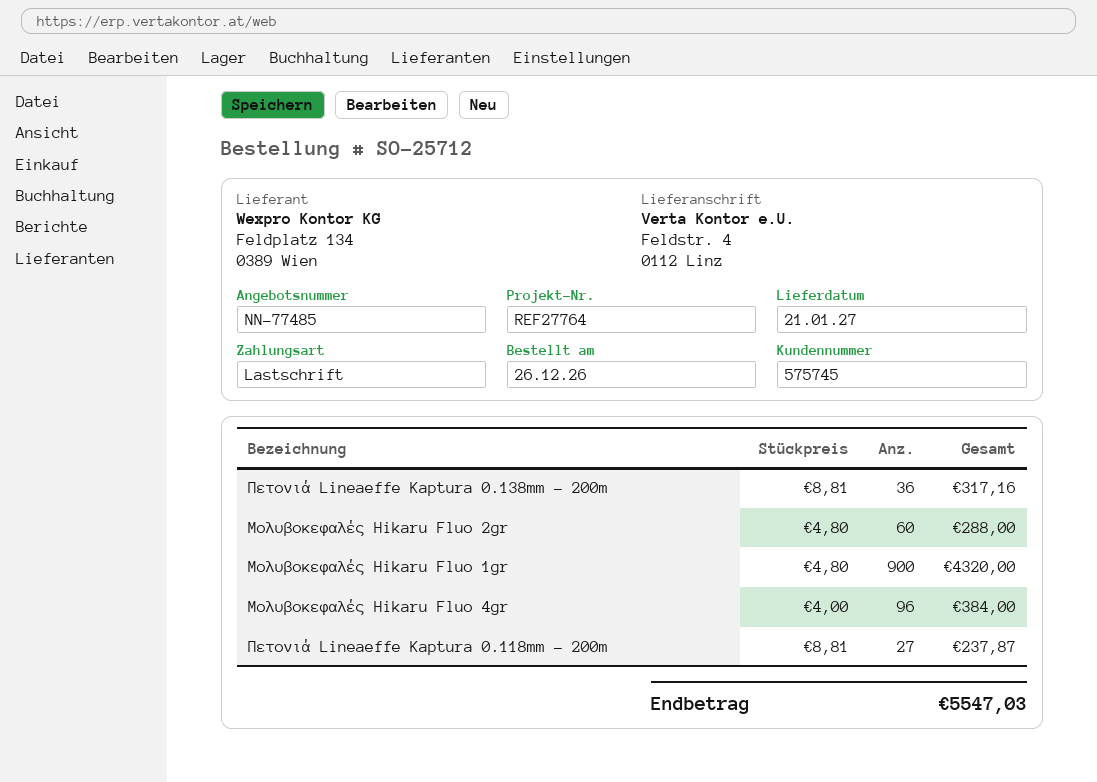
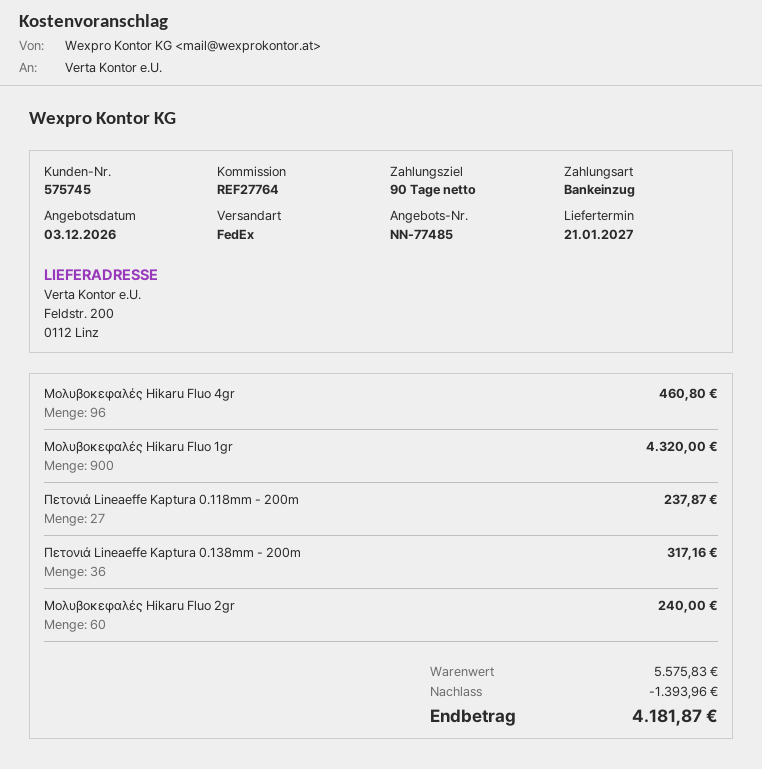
ship to: Feldstr. 4, 0112 Linz -> Feldstr. 200, 0112 Linz
Μολυβοκεφαλές Hikaru Fluo 2gr: 60 for 288.00 -> 60 for 240.00
Μολυβοκεφαλές Hikaru Fluo 4gr: 96 for 384.00 -> 96 for 460.80
discount: none -> 1393.96
total: 5547.03 -> 4181.87

